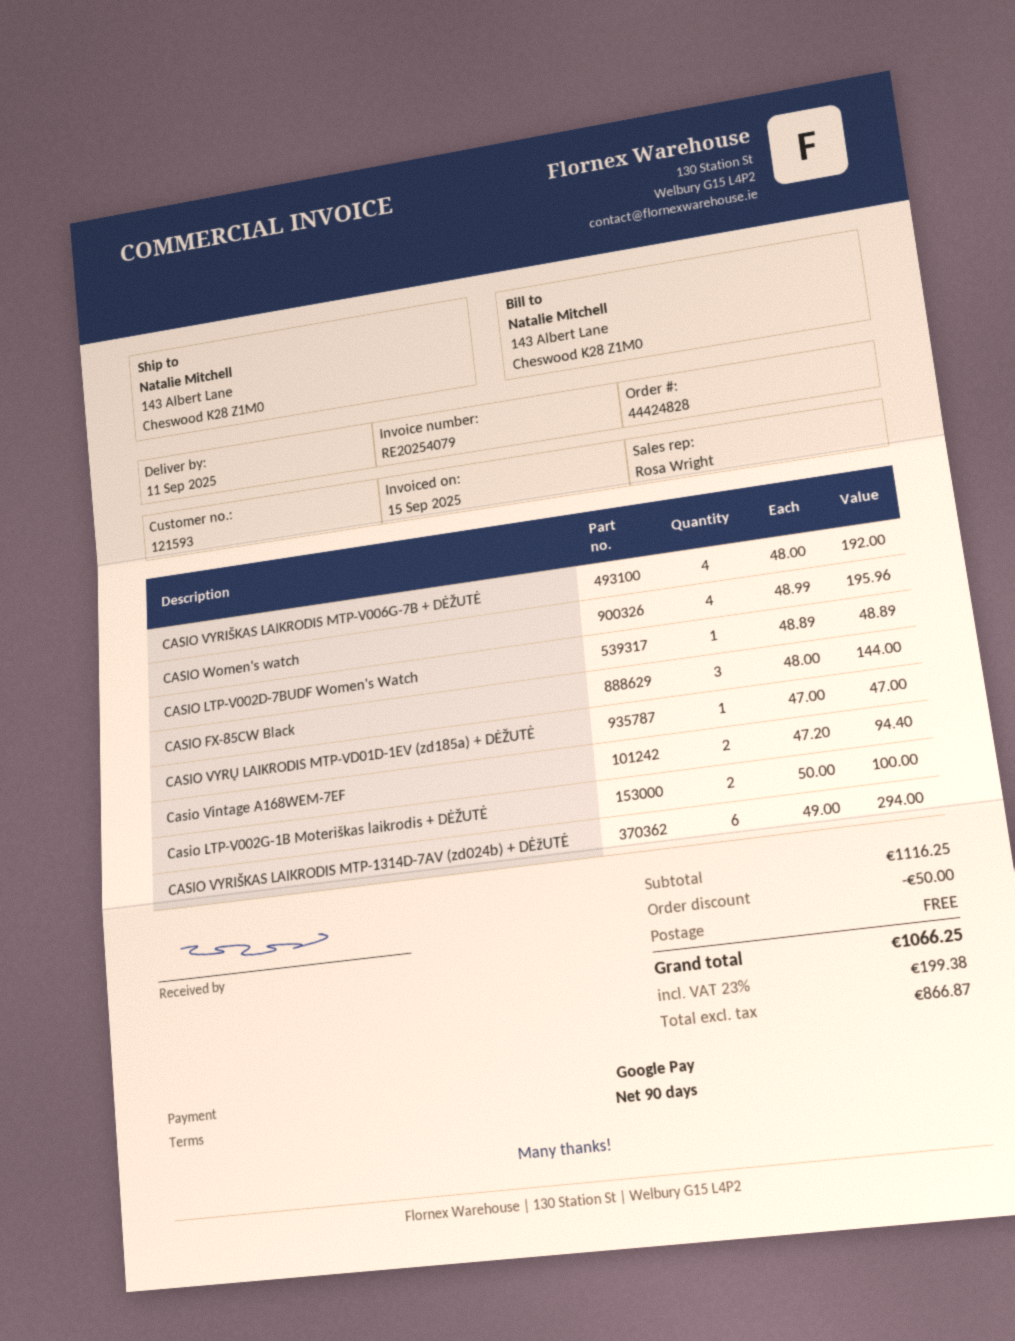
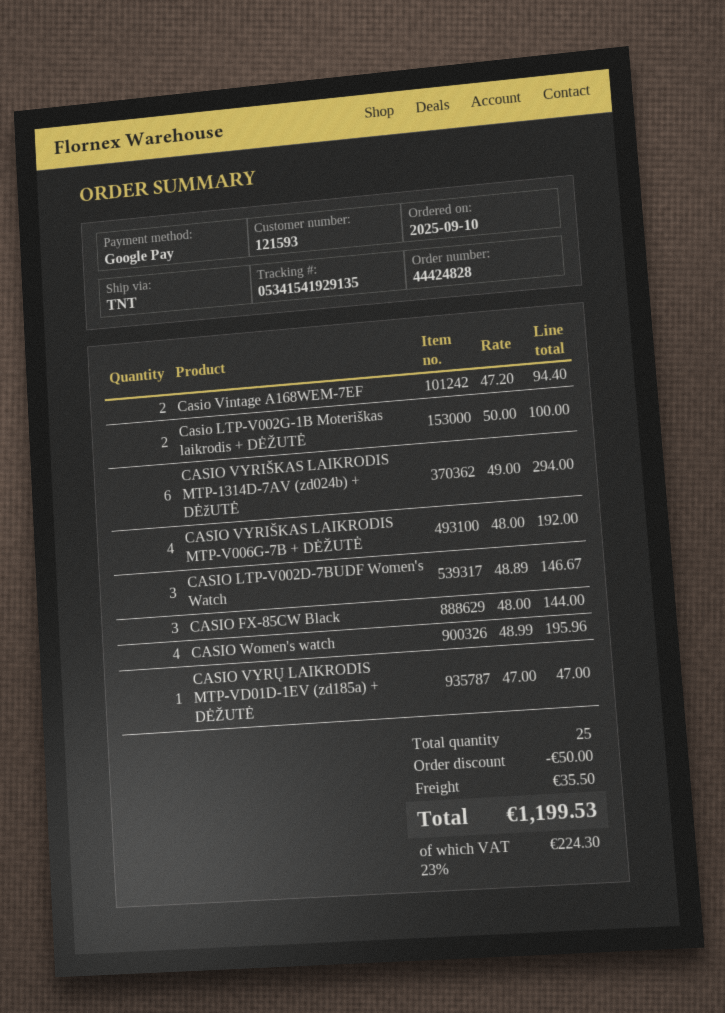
CASIO LTP-V002D-7BUDF Women's Watch: 1 x 48.89 = 48.89 -> 3 x 48.89 = 146.67
shipping: 0.00 -> 35.50
tax: 23% = 199.38 -> 23% = 224.30
total: 1066.25 -> 1199.53

